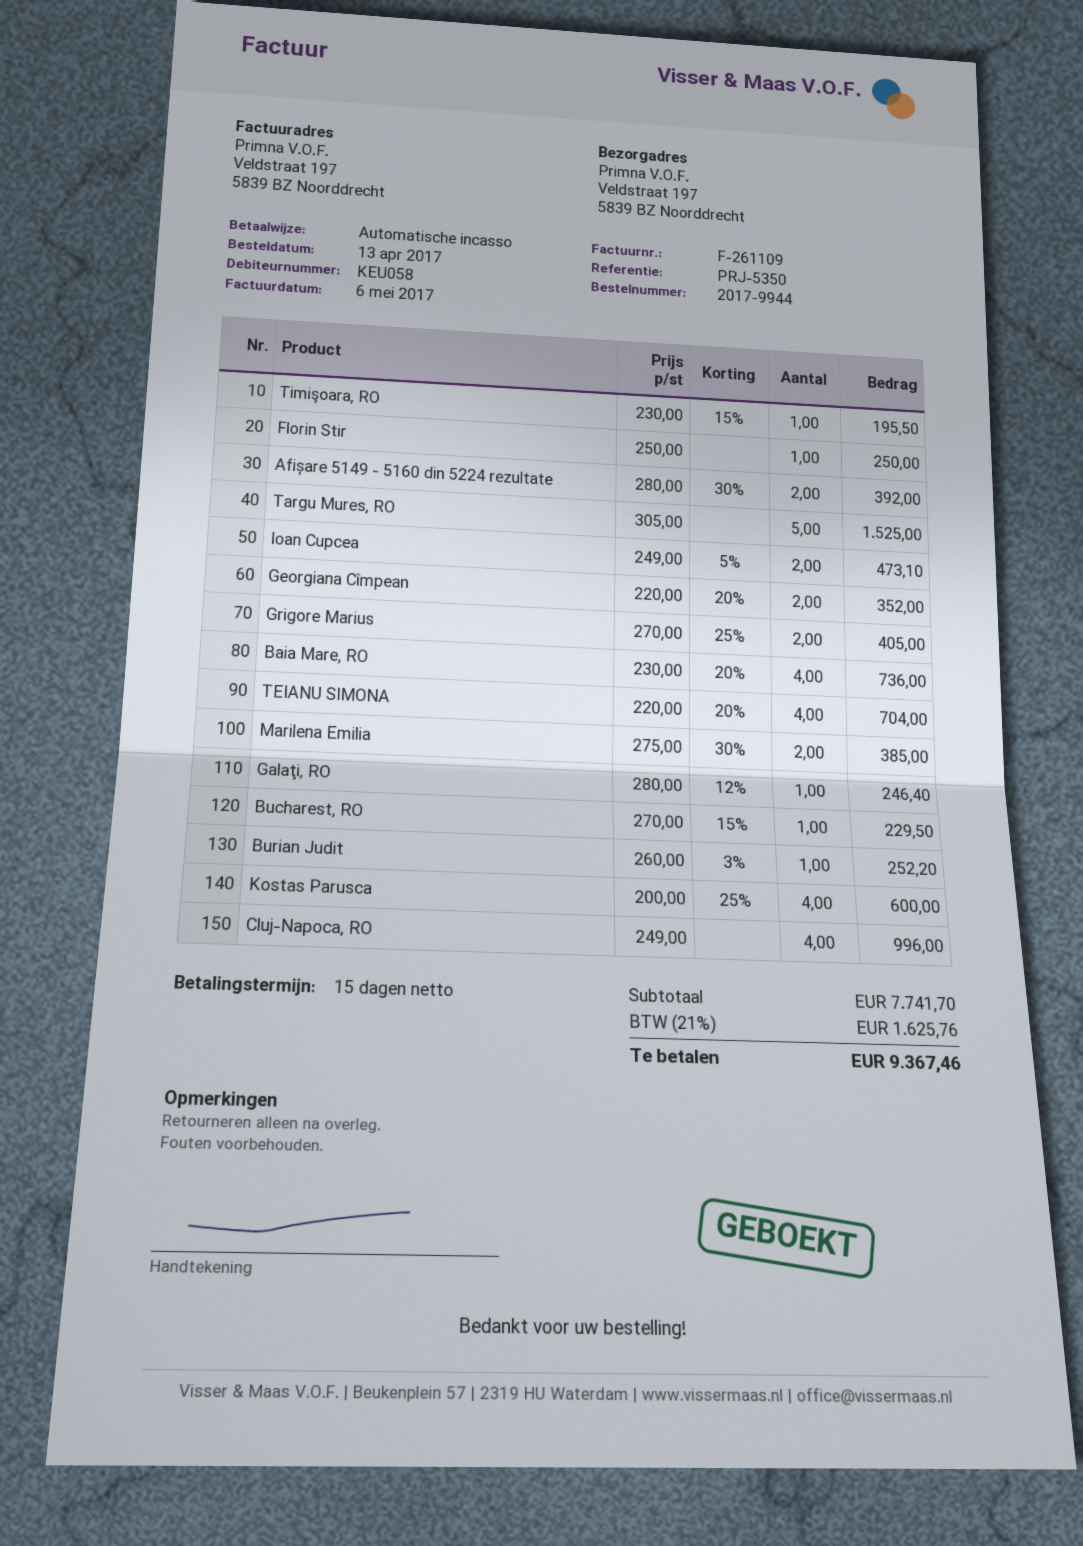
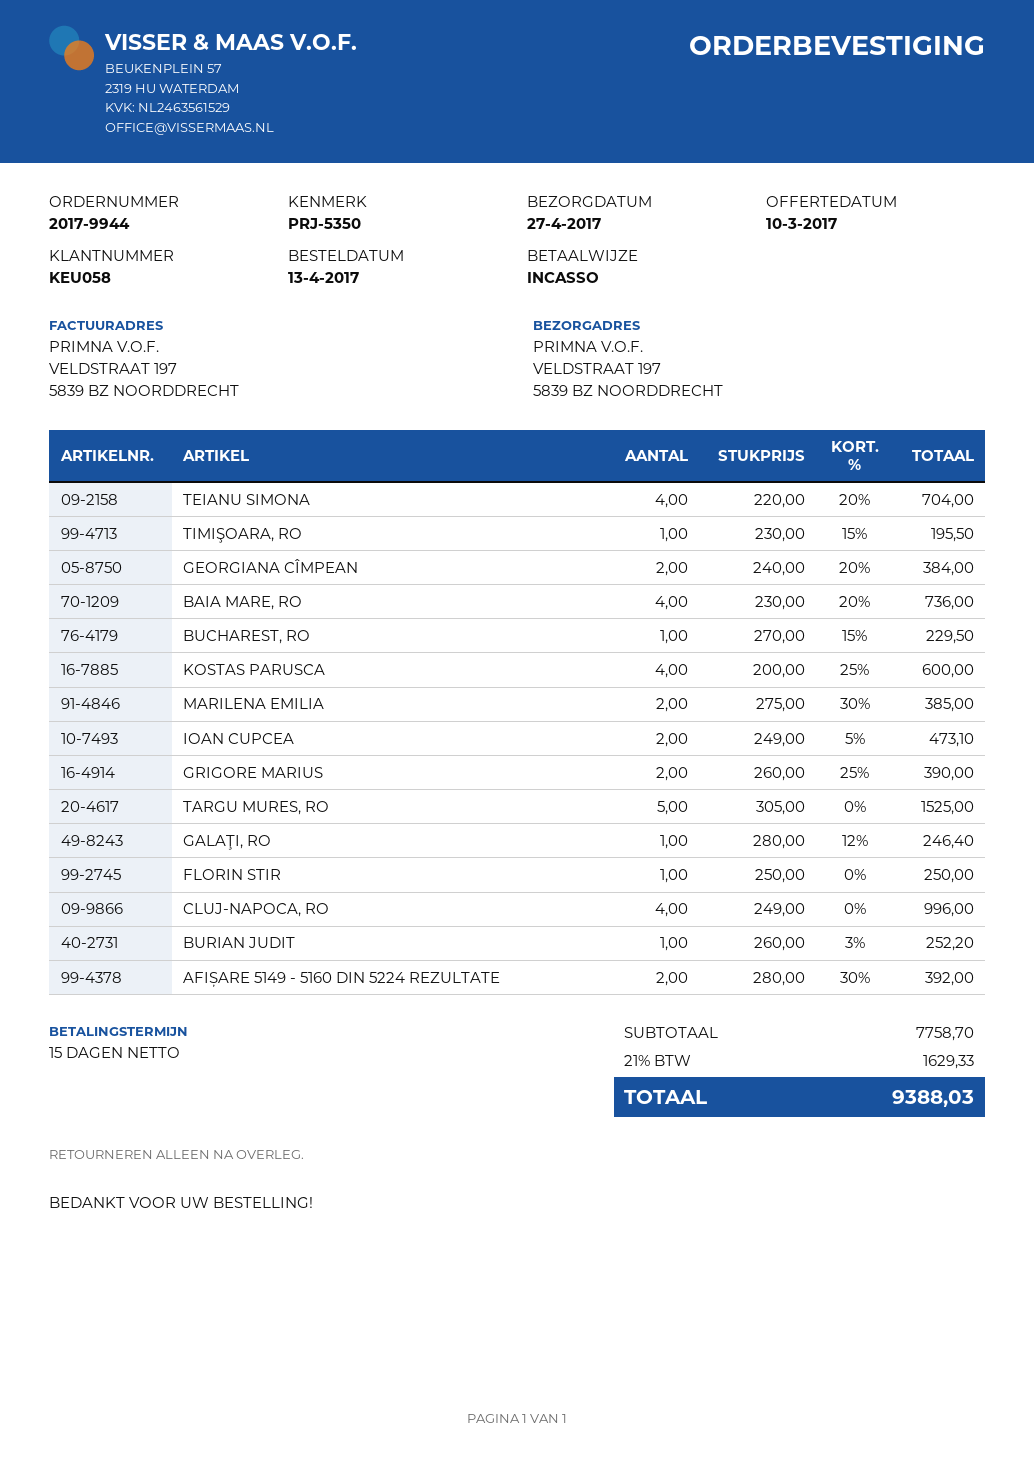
Georgiana Cîmpean: 2 x 220.00 - 20% = 352.00 -> 2 x 240.00 - 20% = 384.00
Grigore Marius: 2 x 270.00 - 25% = 405.00 -> 2 x 260.00 - 25% = 390.00
subtotal: 7741.70 -> 7758.70
tax: 21% = 1625.76 -> 21% = 1629.33
total: 9367.46 -> 9388.03

